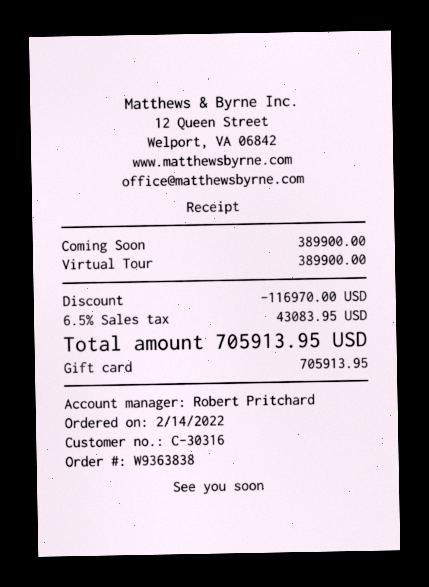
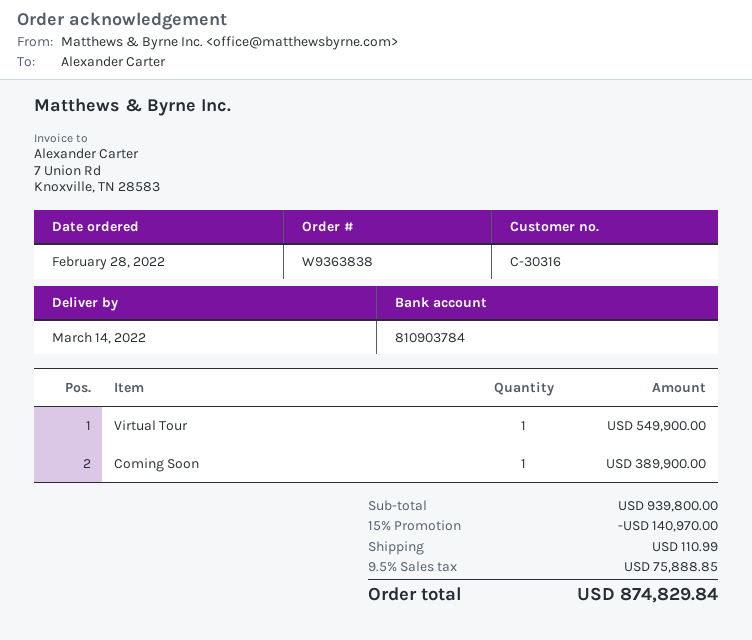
order date: 2022-02-14 -> 2022-02-28
Virtual Tour: 1 for 389900.00 -> 1 for 549900.00
discount: 116970.00 -> 140970.00
shipping: none -> 110.99
tax: 6.5% = 43083.95 -> 9.5% = 75888.85
total: 705913.95 -> 874829.84

